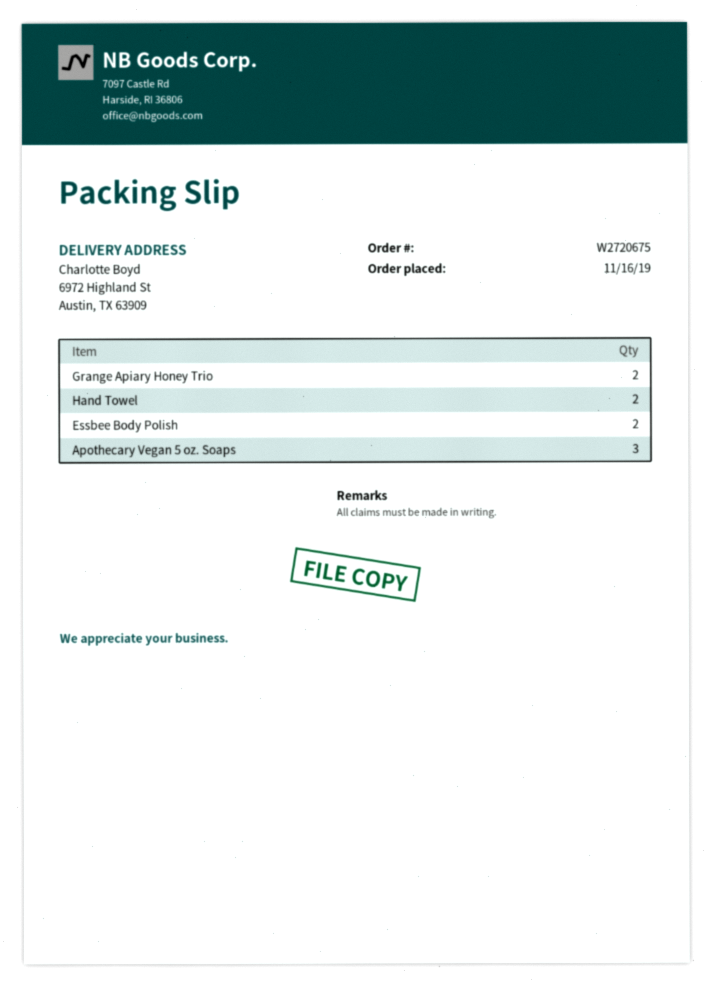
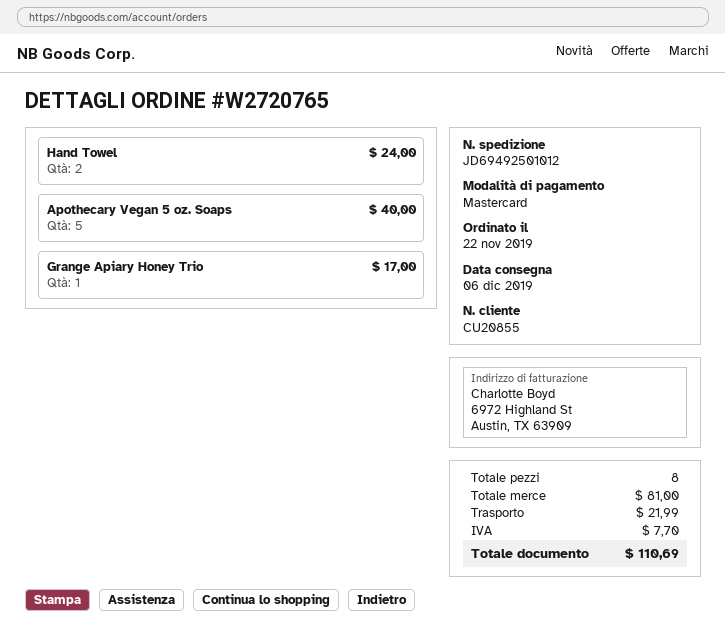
order number: W2720675 -> W2720765
order date: 2019-11-16 -> 2019-11-22
Grange Apiary Honey Trio: 2 -> 1
Essbee Body Polish: 2 -> none
Apothecary Vegan 5 oz. Soaps: 3 -> 5

